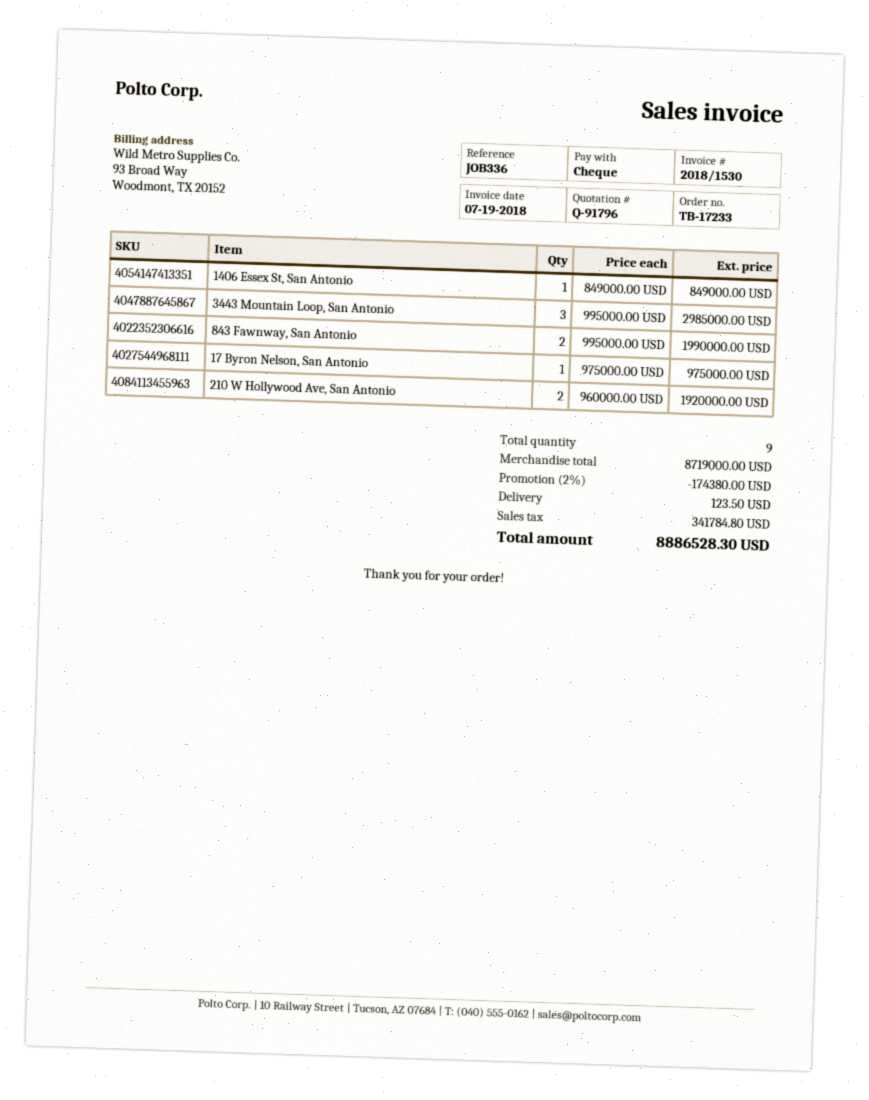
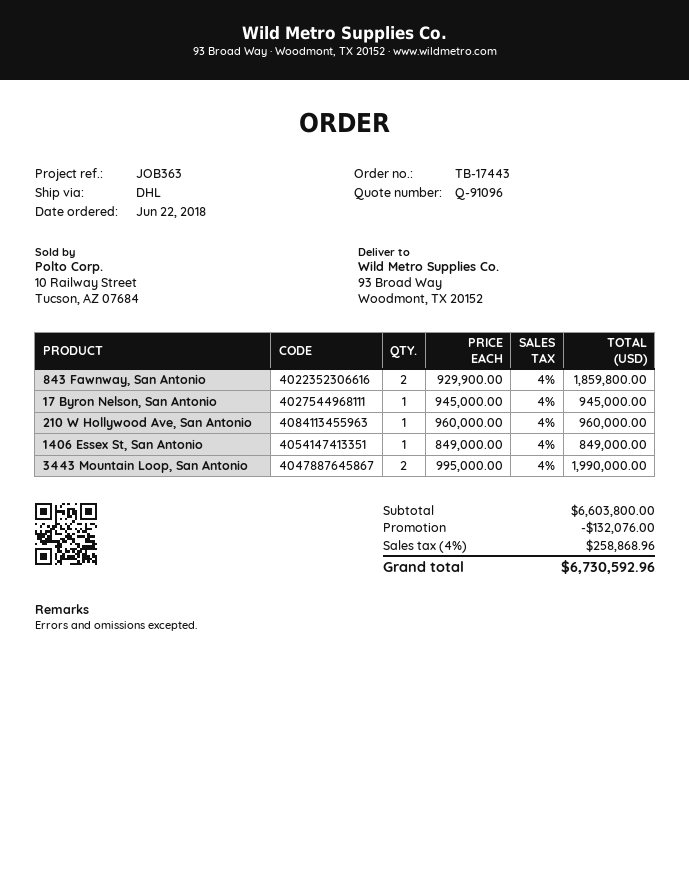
quote number: Q-91796 -> Q-91096
order number: TB-17233 -> TB-17443
reference: JOB336 -> JOB363
3443 Mountain Loop, San Antonio: 3 x 995000.00 = 2985000.00 -> 2 x 995000.00 = 1990000.00
843 Fawnway, San Antonio: 2 x 995000.00 = 1990000.00 -> 2 x 929900.00 = 1859800.00
17 Byron Nelson, San Antonio: 1 x 975000.00 = 975000.00 -> 1 x 945000.00 = 945000.00
210 W Hollywood Ave, San Antonio: 2 x 960000.00 = 1920000.00 -> 1 x 960000.00 = 960000.00
subtotal: 8719000.00 -> 6603800.00
discount: 174380.00 -> 132076.00
shipping: 123.50 -> none
tax: 341784.80 -> 258868.96
total: 8886528.30 -> 6730592.96

